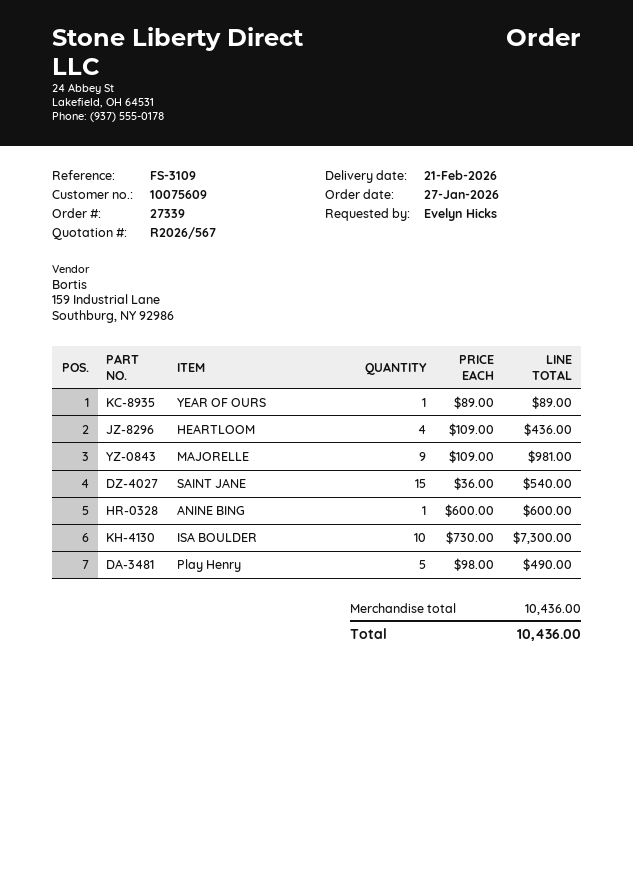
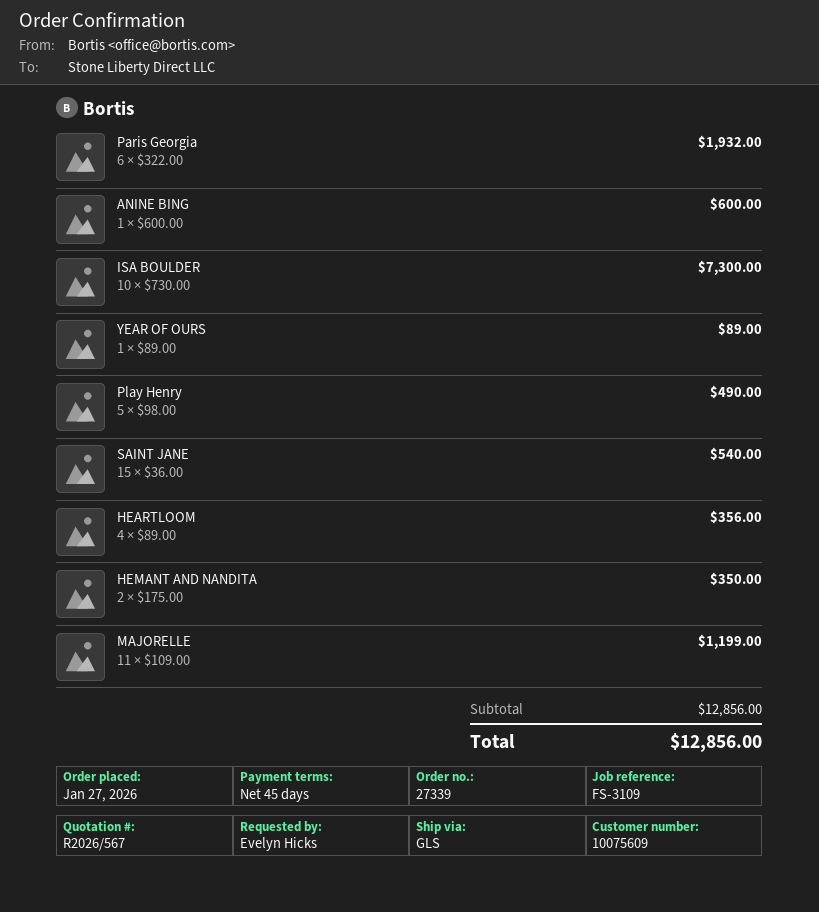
HEARTLOOM: 4 x 109.00 = 436.00 -> 4 x 89.00 = 356.00
MAJORELLE: 9 x 109.00 = 981.00 -> 11 x 109.00 = 1199.00
Paris Georgia: none -> 6 x 322.00 = 1932.00
HEMANT AND NANDITA: none -> 2 x 175.00 = 350.00
subtotal: 10436.00 -> 12856.00
total: 10436.00 -> 12856.00

